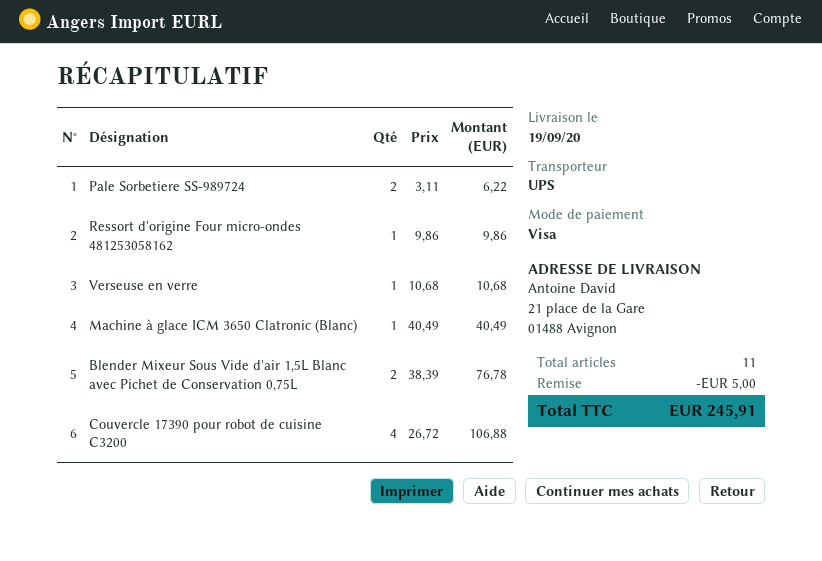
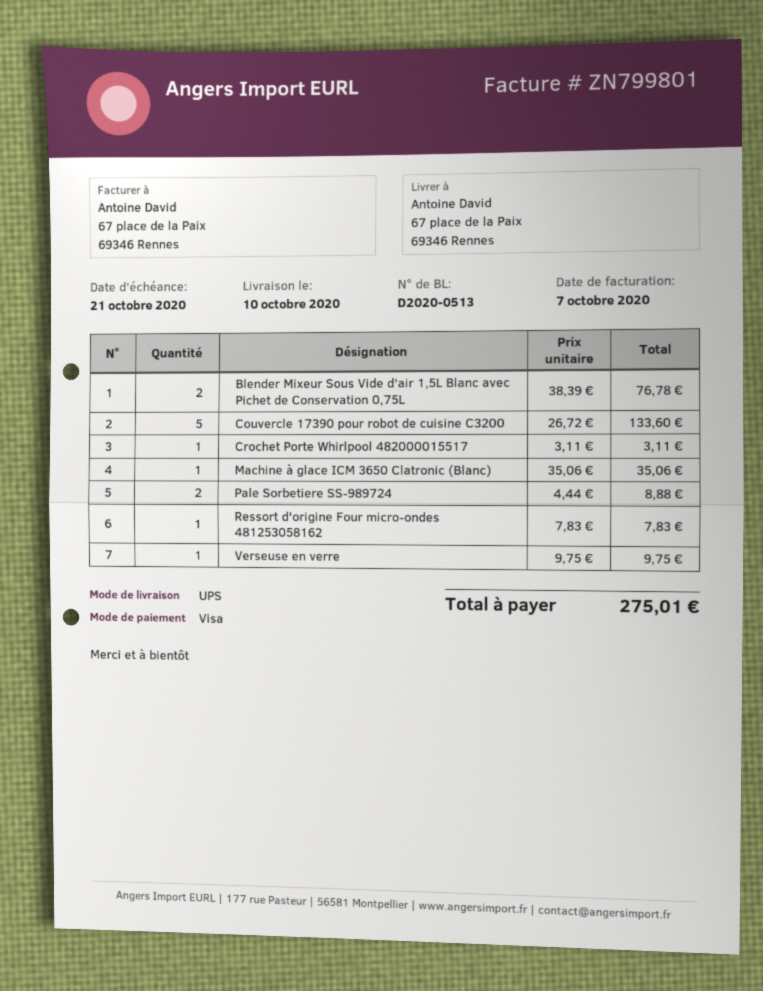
delivery date: 2020-09-19 -> 2020-10-10
ship to: 21 place de la Gare, 01488 Avignon -> 67 place de la Paix, 69346 Rennes
Pale Sorbetiere SS-989724: 2 x 3.11 = 6.22 -> 2 x 4.44 = 8.88
Ressort d'origine Four micro-ondes 481253058162: 1 x 9.86 = 9.86 -> 1 x 7.83 = 7.83
Verseuse en verre: 1 x 10.68 = 10.68 -> 1 x 9.75 = 9.75
Machine à glace ICM 3650 Clatronic (Blanc): 1 x 40.49 = 40.49 -> 1 x 35.06 = 35.06
Couvercle 17390 pour robot de cuisine C3200: 4 x 26.72 = 106.88 -> 5 x 26.72 = 133.60
Crochet Porte Whirlpool 482000015517: none -> 1 x 3.11 = 3.11
discount: 5.00 -> none
total: 245.91 -> 275.01

